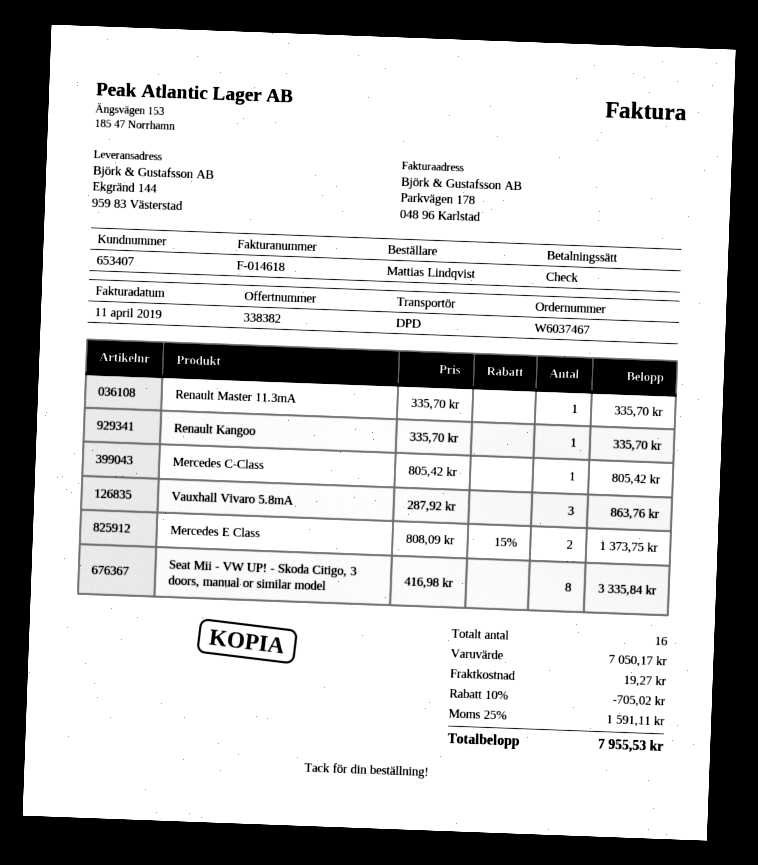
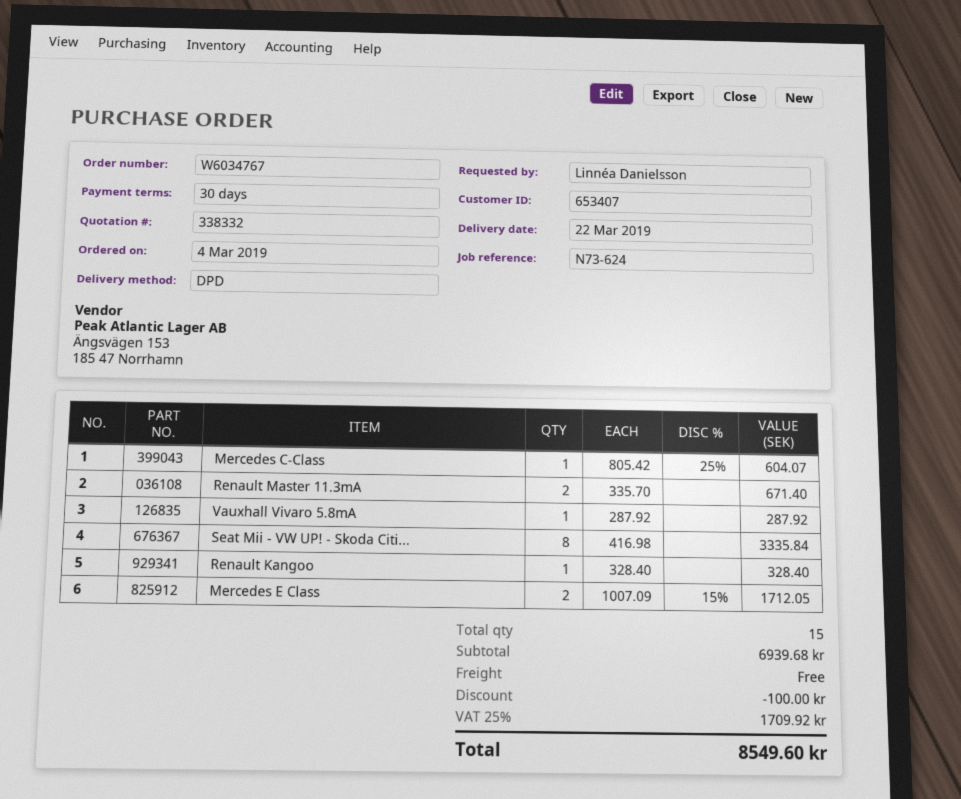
quote number: 338382 -> 338332
order number: W6037467 -> W6034767
ordered by: Mattias Lindqvist -> Linnéa Danielsson
Renault Master 11.3mA: 1 x 335.70 = 335.70 -> 2 x 335.70 = 671.40
Renault Kangoo: 1 x 335.70 = 335.70 -> 1 x 328.40 = 328.40
Mercedes C-Class: 1 x 805.42 = 805.42 -> 1 x 805.42 - 25% = 604.07
Vauxhall Vivaro 5.8mA: 3 x 287.92 = 863.76 -> 1 x 287.92 = 287.92
Mercedes E Class: 2 x 808.09 - 15% = 1373.75 -> 2 x 1007.09 - 15% = 1712.05
total quantity: 16 -> 15
subtotal: 7050.17 -> 6939.68
discount: 705.02 -> 100.00
shipping: 19.27 -> 0.00
tax: 25% = 1591.11 -> 25% = 1709.92
total: 7955.53 -> 8549.60

